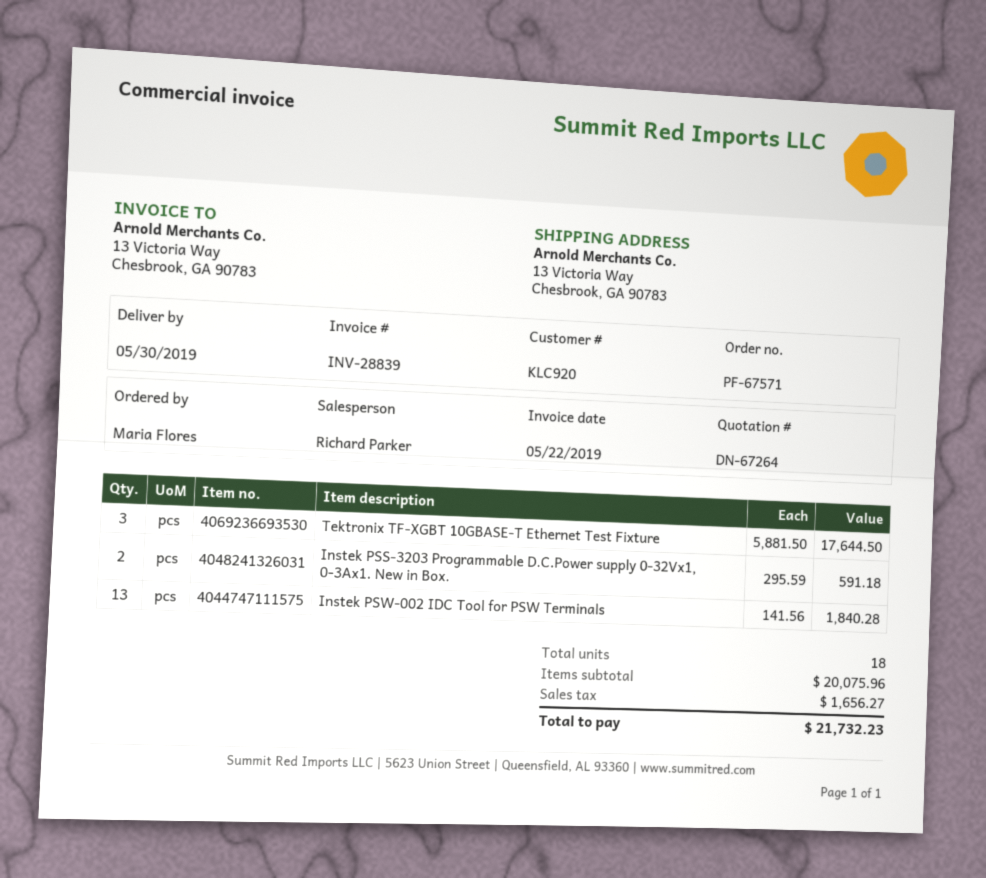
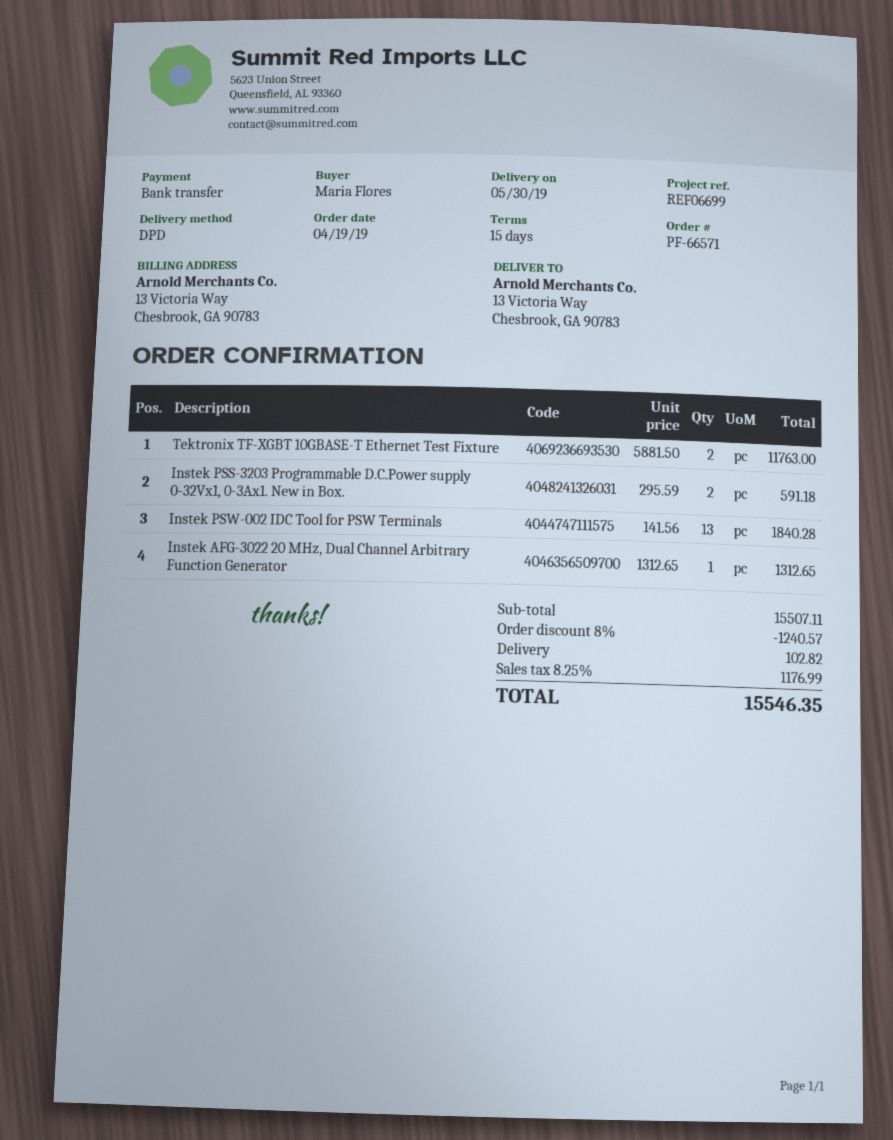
order number: PF-67571 -> PF-66571
Tektronix TF-XGBT 10GBASE-T Ethernet Test Fixture: 3 x 5881.50 = 17644.50 -> 2 x 5881.50 = 11763.00
Instek AFG-3022 20 MHz, Dual Channel Arbitrary Function Generator: none -> 1 x 1312.65 = 1312.65
subtotal: 20075.96 -> 15507.11
discount: none -> 8% = 1240.57
shipping: none -> 102.82
tax: 1656.27 -> 1176.99
total: 21732.23 -> 15546.35

